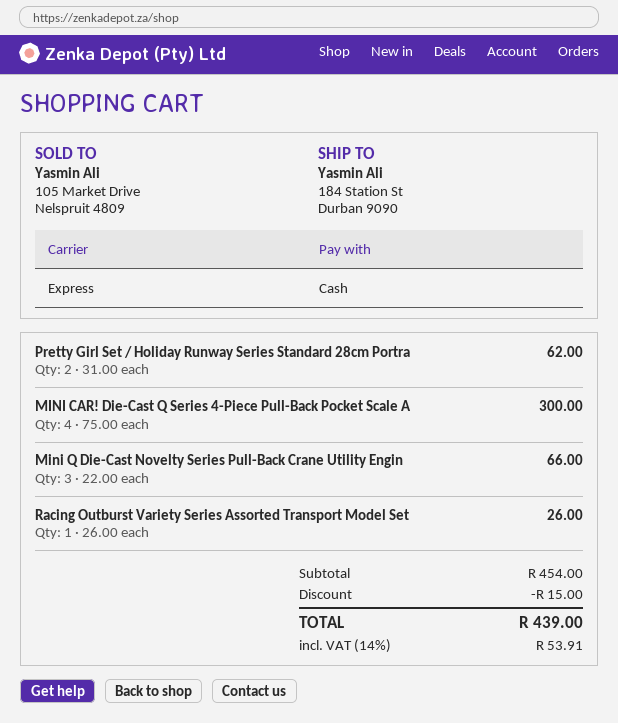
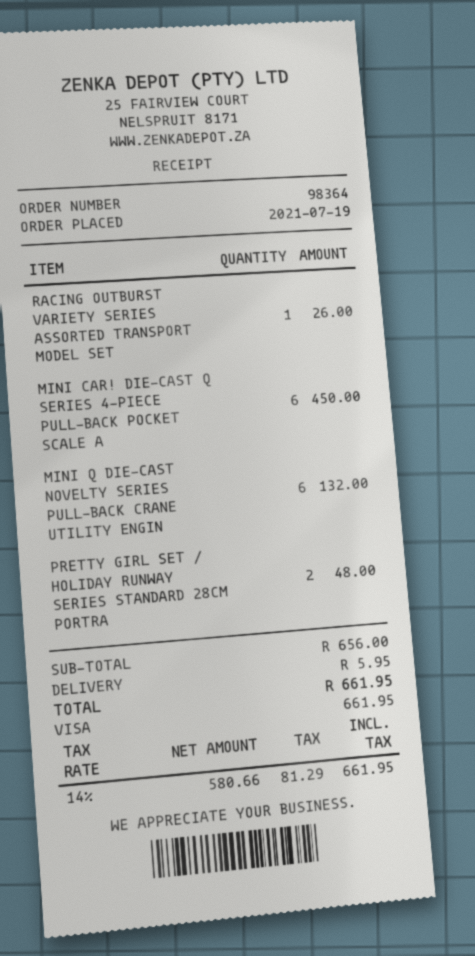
payment method: cash -> Visa
Pretty Girl Set / Holiday Runway Series Standard 28cm Portra: 2 for 62.00 -> 2 for 48.00
MINI CAR! Die-Cast Q Series 4-Piece Pull-Back Pocket Scale A: 4 for 300.00 -> 6 for 450.00
Mini Q Die-Cast Novelty Series Pull-Back Crane Utility Engin: 3 for 66.00 -> 6 for 132.00
subtotal: 454.00 -> 656.00
discount: 15.00 -> none
shipping: none -> 5.95
tax: 14% = 53.91 -> 14% = 81.29
total: 439.00 -> 661.95

